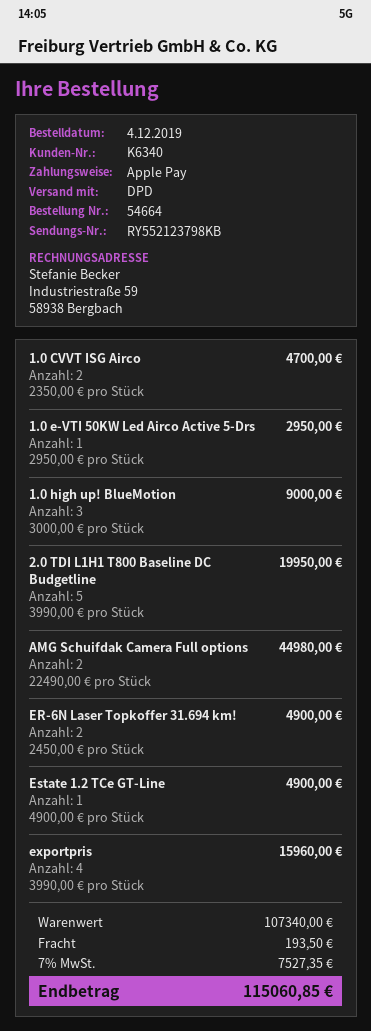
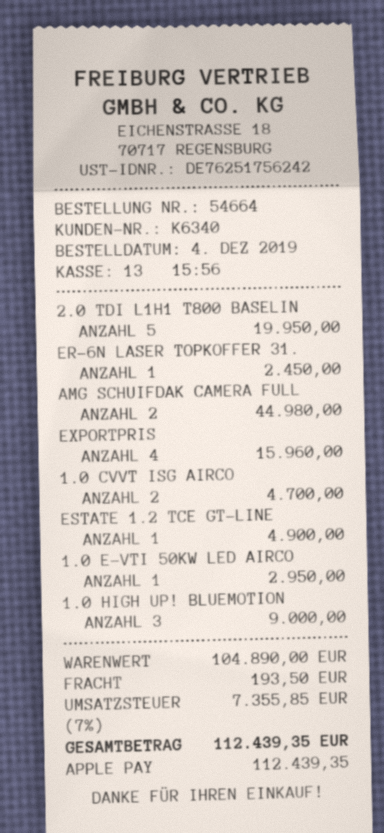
ER-6N Laser Topkoffer 31.694 km!: 2 for 4900.00 -> 1 for 2450.00
subtotal: 107340.00 -> 104890.00
tax: 7% = 7527.35 -> 7% = 7355.85
total: 115060.85 -> 112439.35

